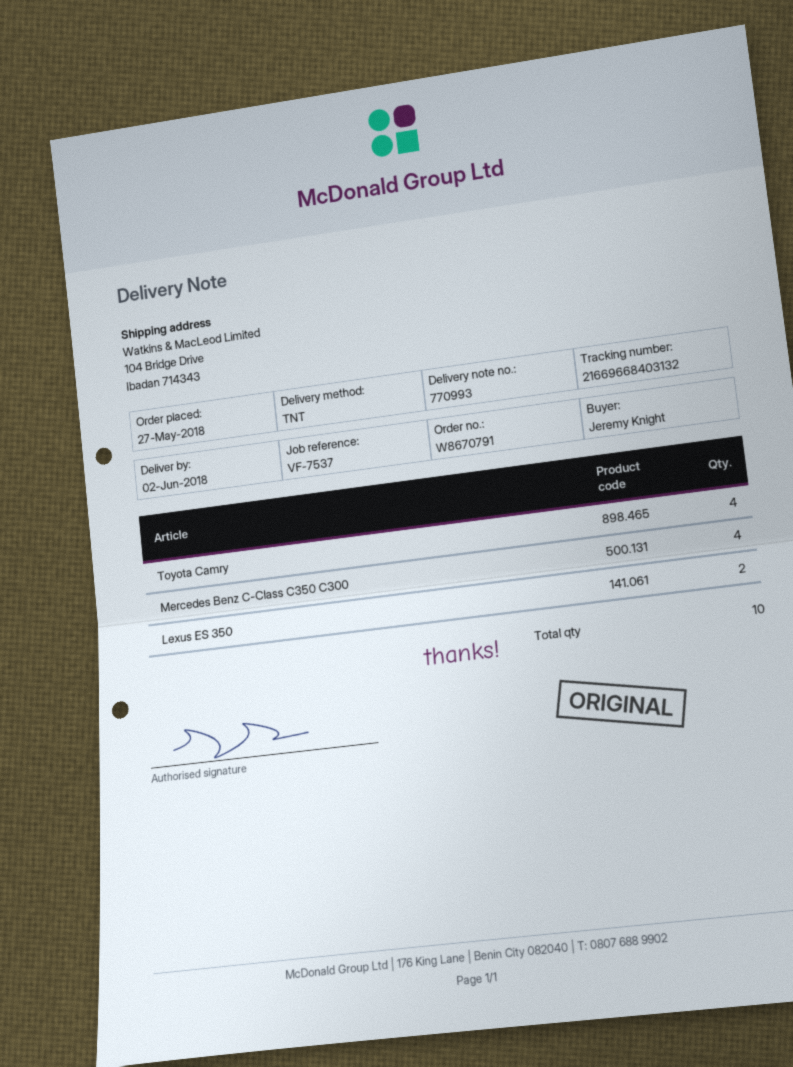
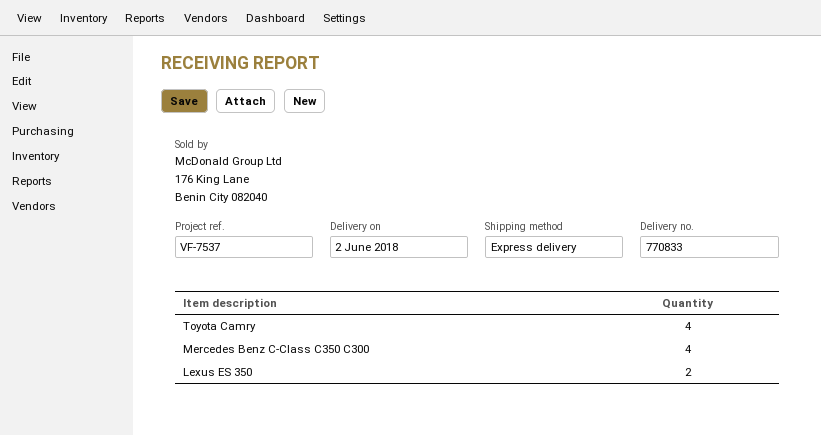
delivery note number: 770993 -> 770833
shipping method: TNT -> express

